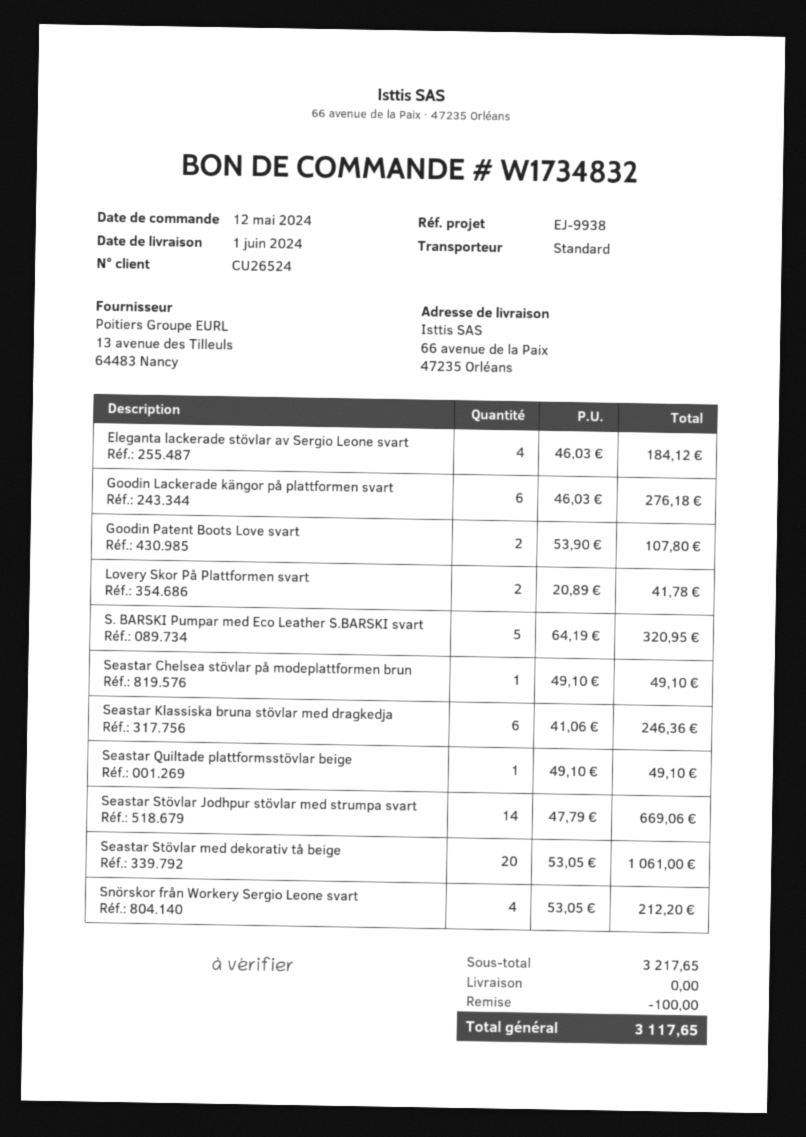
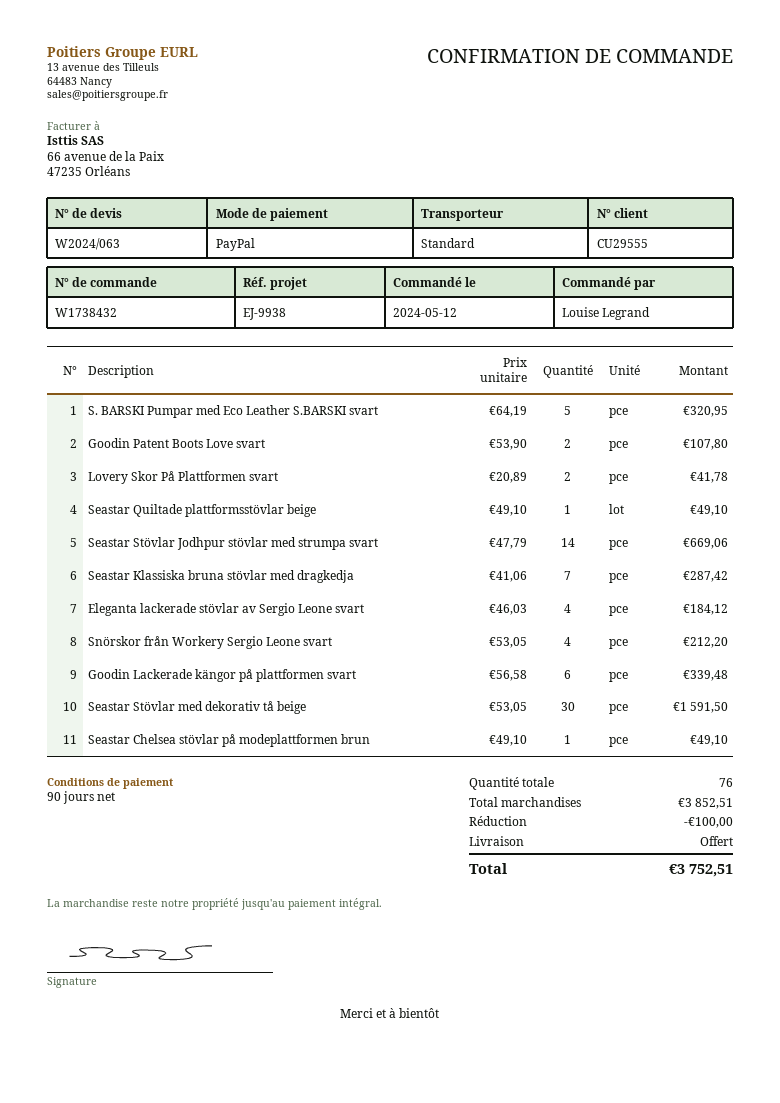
order number: W1734832 -> W1738432
customer number: CU26524 -> CU29555
Goodin Lackerade kängor på plattformen svart: 6 x 46.03 = 276.18 -> 6 x 56.58 = 339.48
Seastar Klassiska bruna stövlar med dragkedja: 6 x 41.06 = 246.36 -> 7 x 41.06 = 287.42
Seastar Stövlar med dekorativ tå beige: 20 x 53.05 = 1061.00 -> 30 x 53.05 = 1591.50
subtotal: 3217.65 -> 3852.51
total: 3117.65 -> 3752.51

